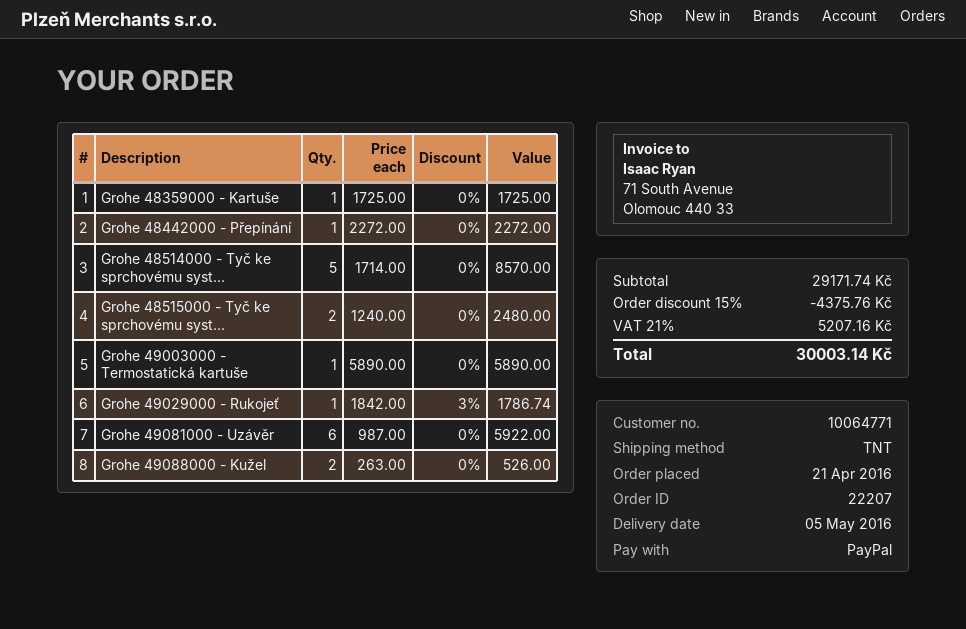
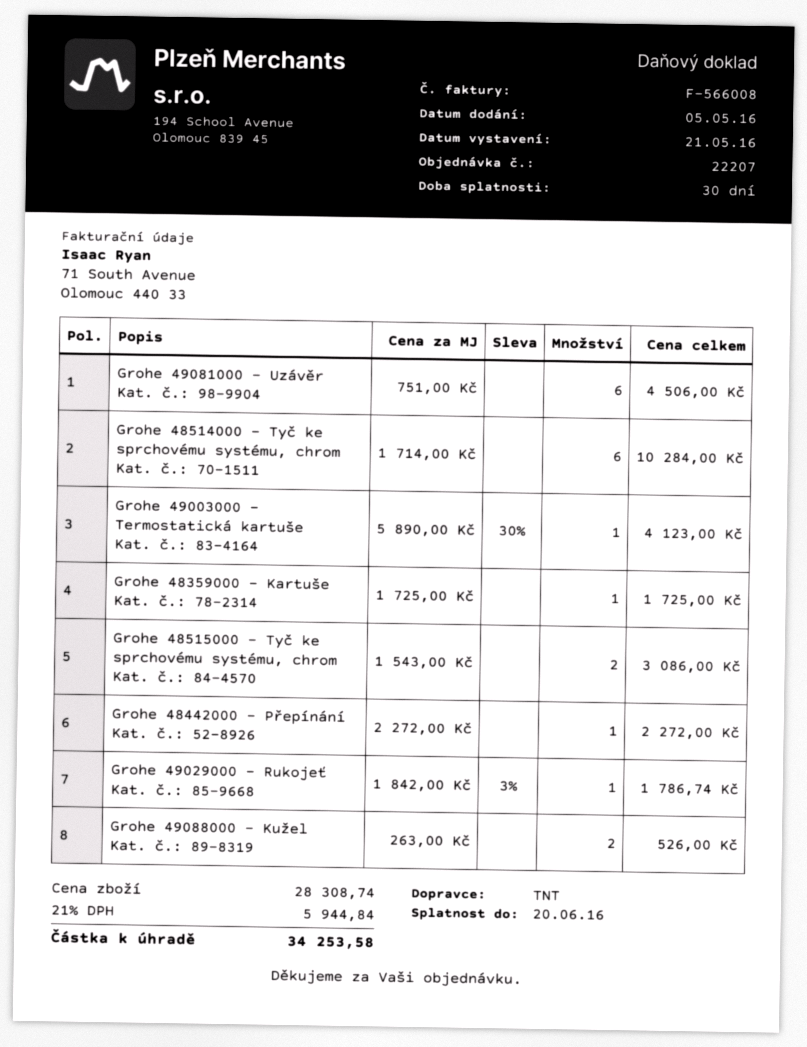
Grohe 48514000 - Tyč ke sprchovému syst...: 5 x 1714.00 = 8570.00 -> 6 x 1714.00 = 10284.00
Grohe 48515000 - Tyč ke sprchovému syst...: 2 x 1240.00 = 2480.00 -> 2 x 1543.00 = 3086.00
Grohe 49003000 - Termostatická kartuše: 1 x 5890.00 = 5890.00 -> 1 x 5890.00 - 30% = 4123.00
Grohe 49081000 - Uzávěr: 6 x 987.00 = 5922.00 -> 6 x 751.00 = 4506.00
subtotal: 29171.74 -> 28308.74
discount: 15% = 4375.76 -> none
tax: 21% = 5207.16 -> 21% = 5944.84
total: 30003.14 -> 34253.58

